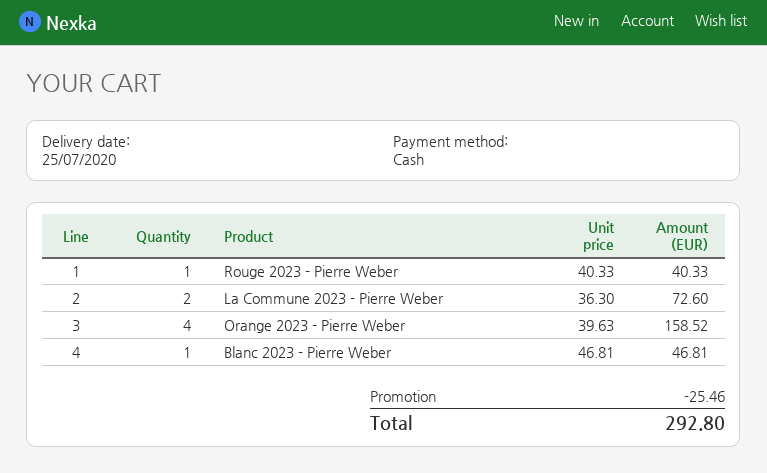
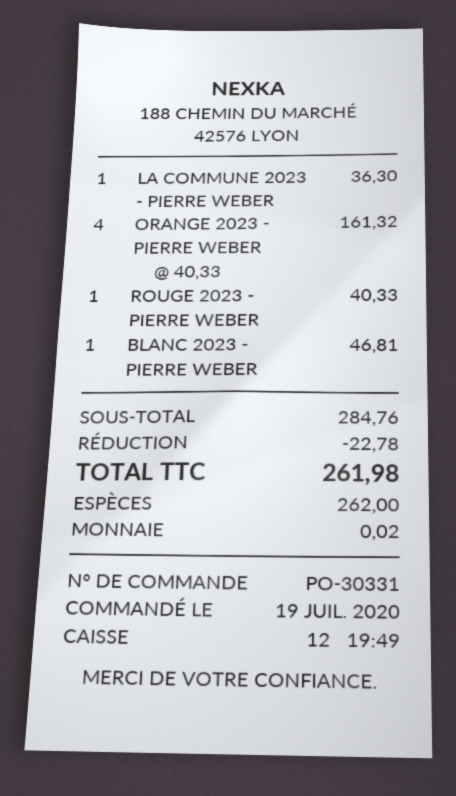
La Commune 2023 - Pierre Weber: 2 x 36.30 = 72.60 -> 1 x 36.30 = 36.30
Orange 2023 - Pierre Weber: 4 x 39.63 = 158.52 -> 4 x 40.33 = 161.32
discount: 25.46 -> 22.78
total: 292.80 -> 261.98

